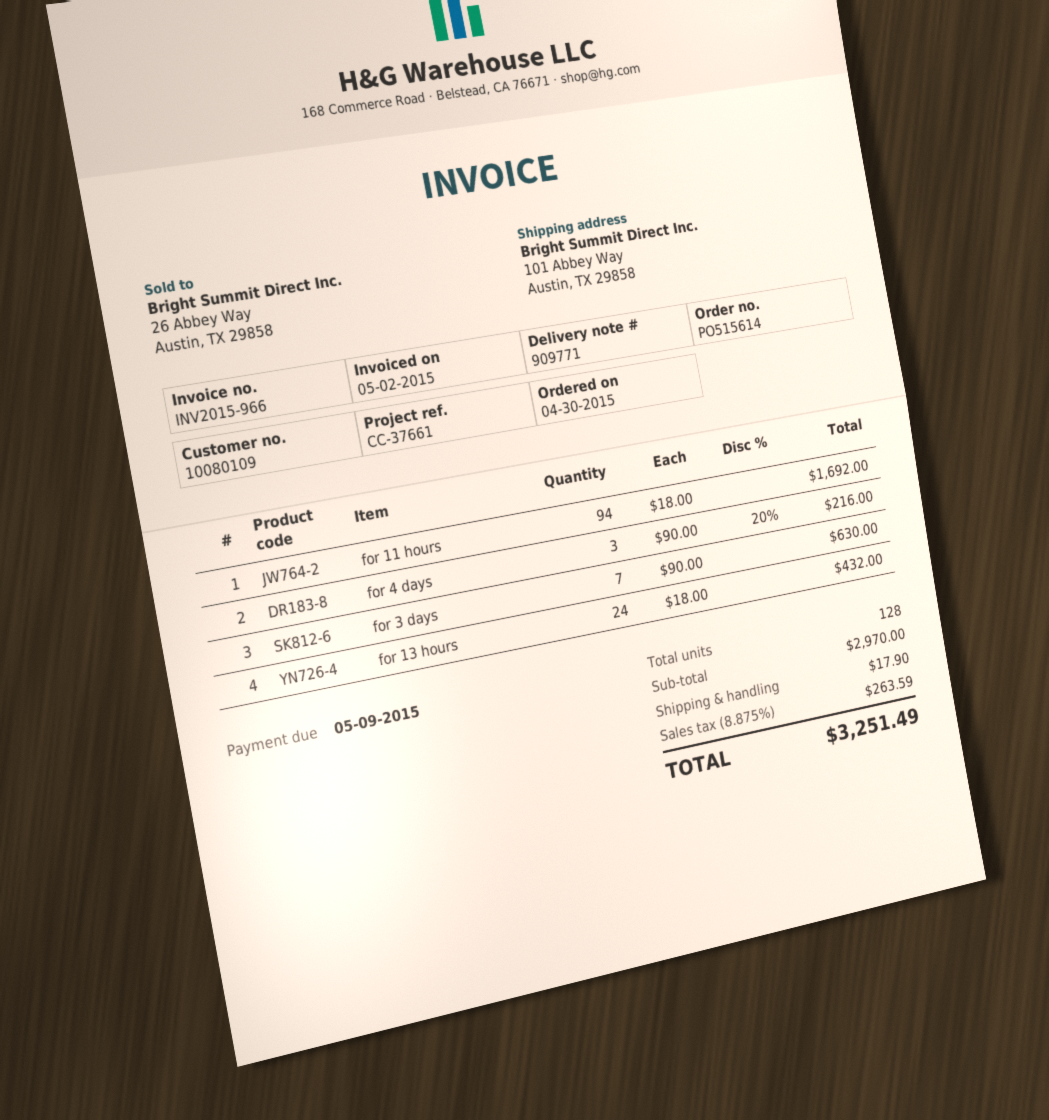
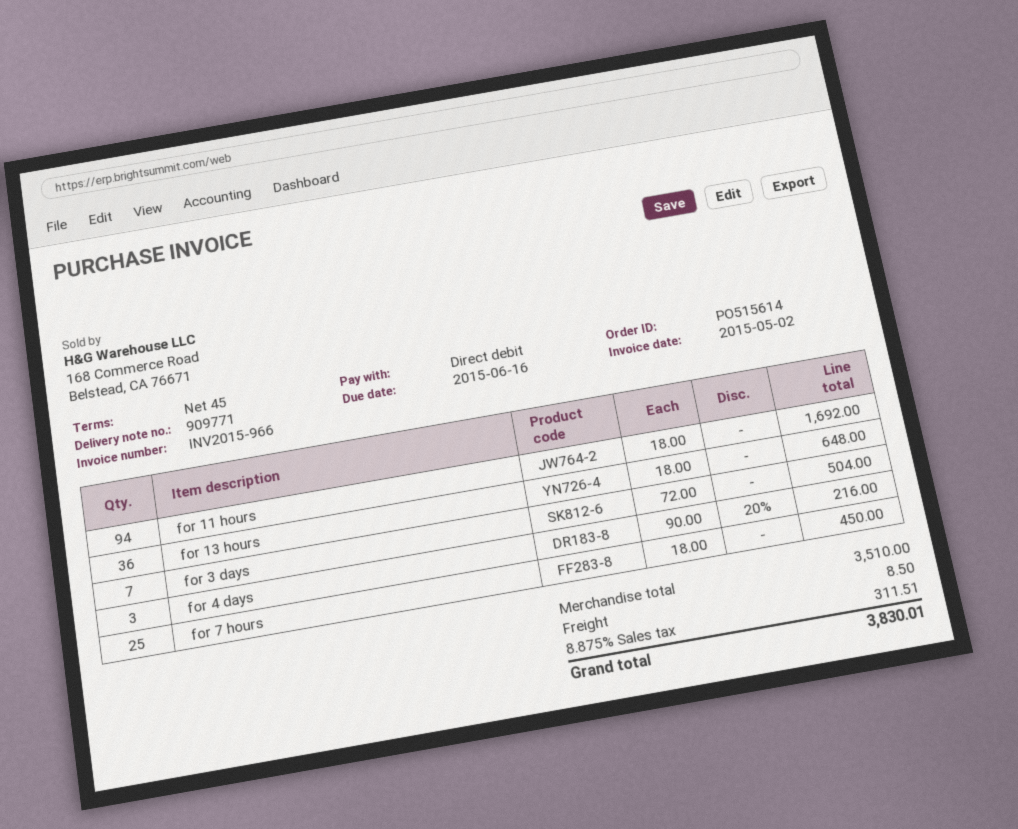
due date: 2015-05-09 -> 2015-06-16
for 3 days: 7 x 90.00 = 630.00 -> 7 x 72.00 = 504.00
for 13 hours: 24 x 18.00 = 432.00 -> 36 x 18.00 = 648.00
for 7 hours: none -> 25 x 18.00 = 450.00
subtotal: 2970.00 -> 3510.00
shipping: 17.90 -> 8.50
tax: 8.875% = 263.59 -> 8.875% = 311.51
total: 3251.49 -> 3830.01

